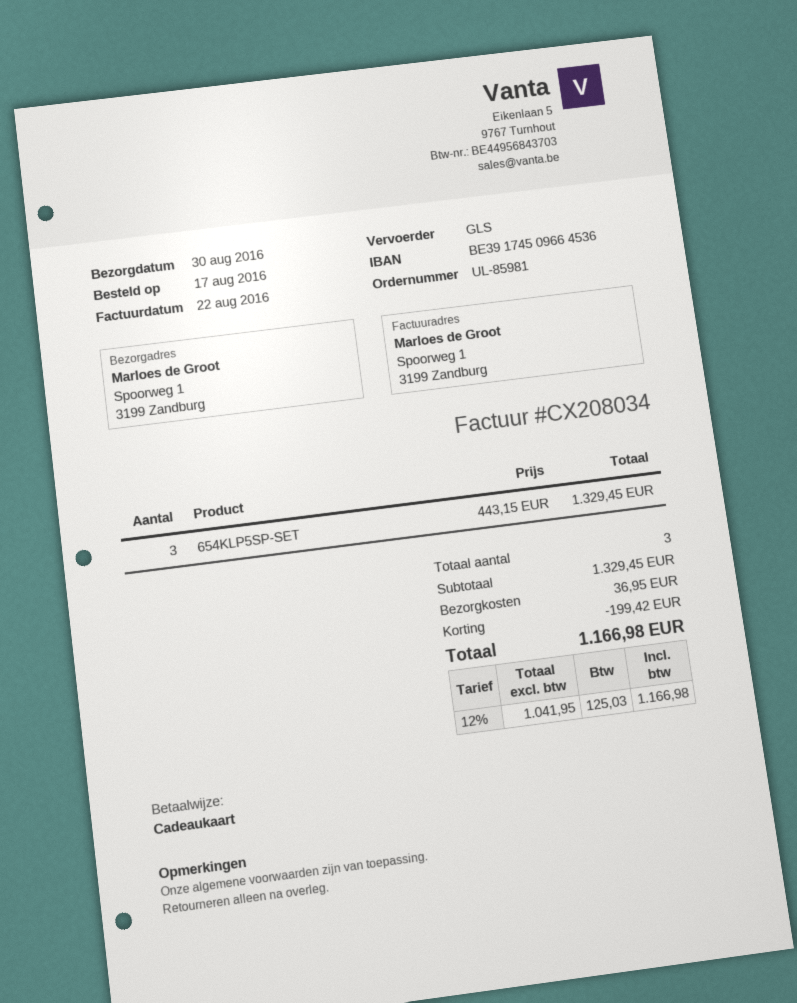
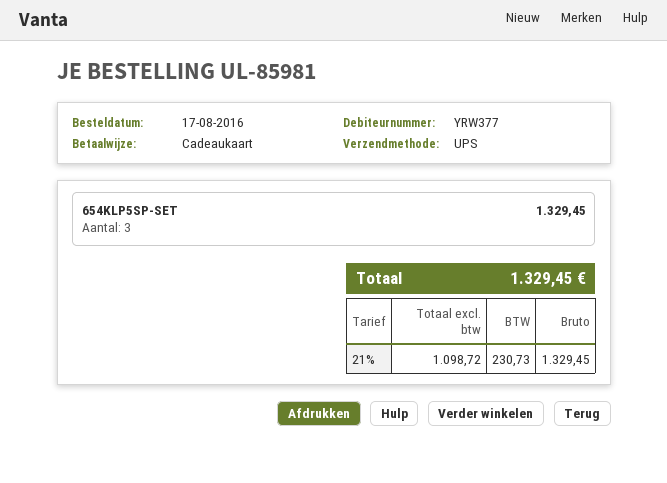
shipping method: GLS -> UPS
discount: 199.42 -> none
shipping: 36.95 -> none
net: 1041.95 -> 1098.72
tax: 12% = 125.03 -> 21% = 230.73
total: 1166.98 -> 1329.45

